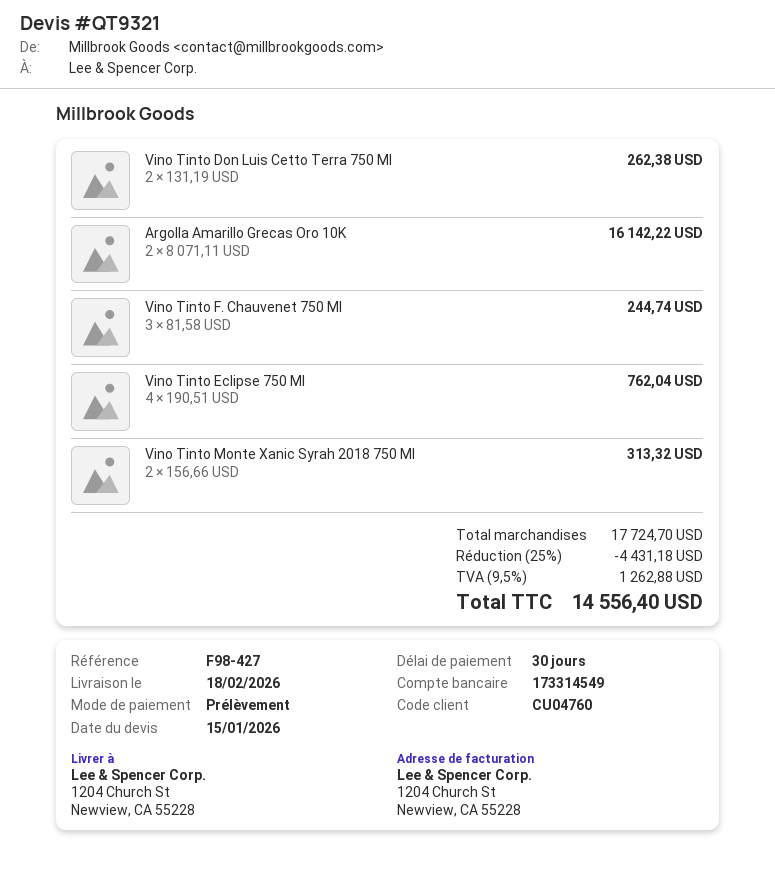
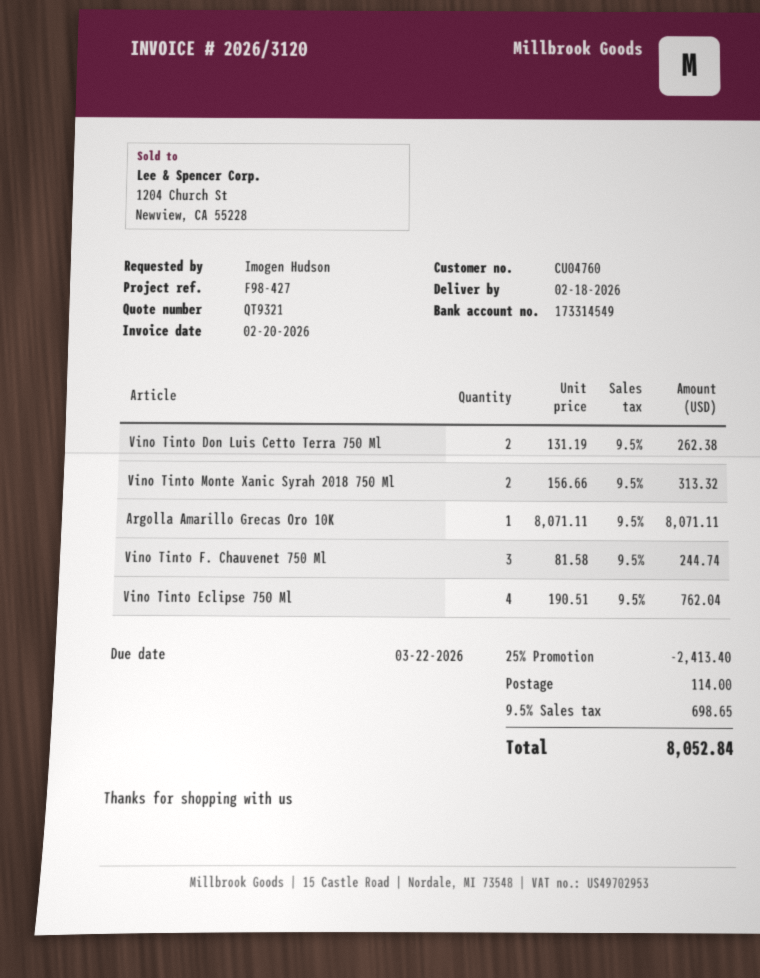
Argolla Amarillo Grecas Oro 10K: 2 x 8071.11 = 16142.22 -> 1 x 8071.11 = 8071.11
discount: 25% = 4431.18 -> 25% = 2413.40
shipping: none -> 114.00
tax: 9.5% = 1262.88 -> 9.5% = 698.65
total: 14556.40 -> 8052.84

